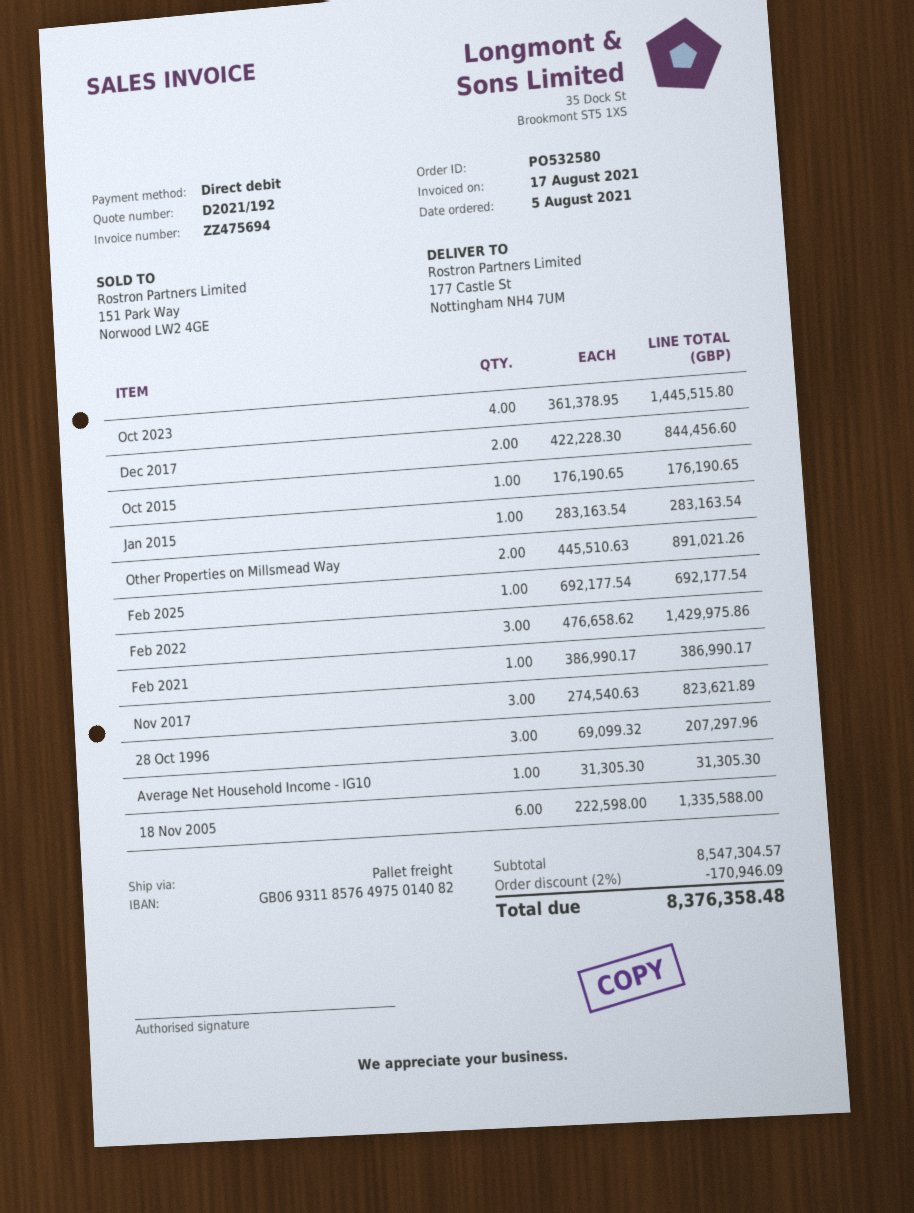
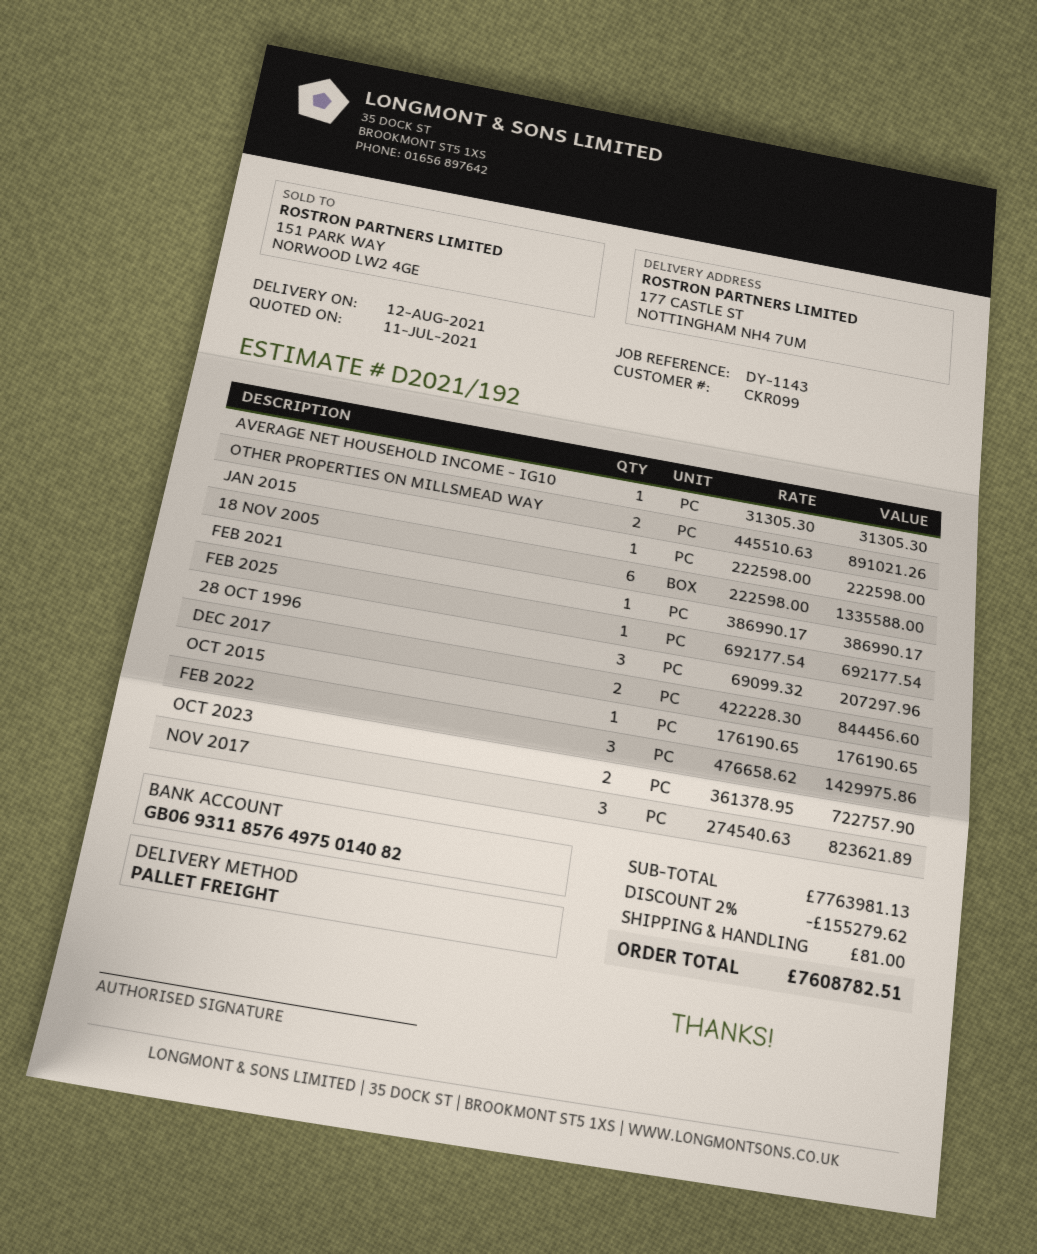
Oct 2023: 4 x 361378.95 = 1445515.80 -> 2 x 361378.95 = 722757.90
Jan 2015: 1 x 283163.54 = 283163.54 -> 1 x 222598.00 = 222598.00
subtotal: 8547304.57 -> 7763981.13
discount: 2% = 170946.09 -> 2% = 155279.62
shipping: none -> 81.00
total: 8376358.48 -> 7608782.51

